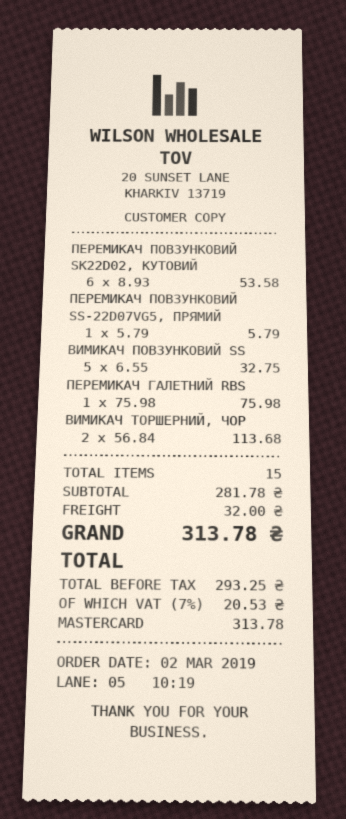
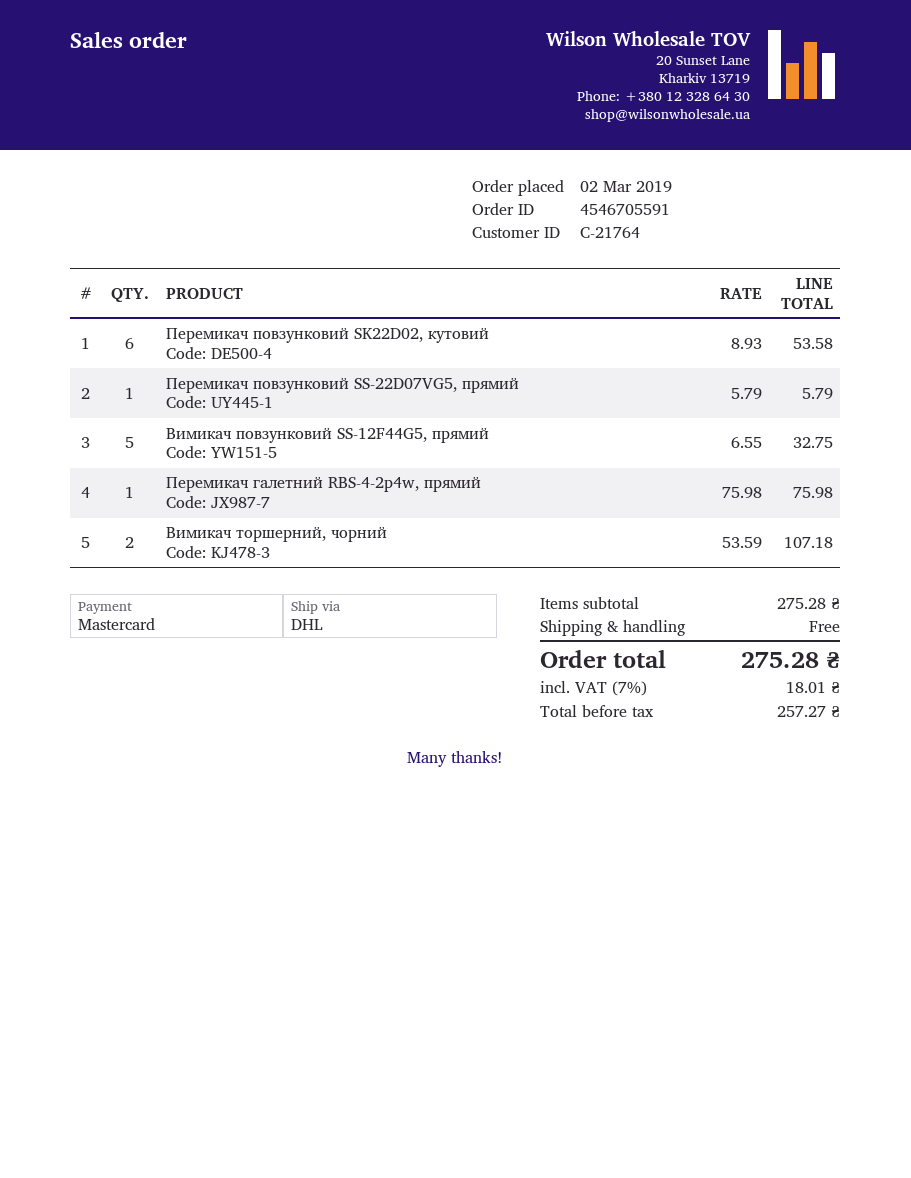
ВИМИКАЧ ТОРШЕРНИЙ, ЧОР: 2 x 56.84 = 113.68 -> 2 x 53.59 = 107.18
subtotal: 281.78 -> 275.28
shipping: 32.00 -> 0.00
net: 293.25 -> 257.27
tax: 7% = 20.53 -> 7% = 18.01
total: 313.78 -> 275.28

